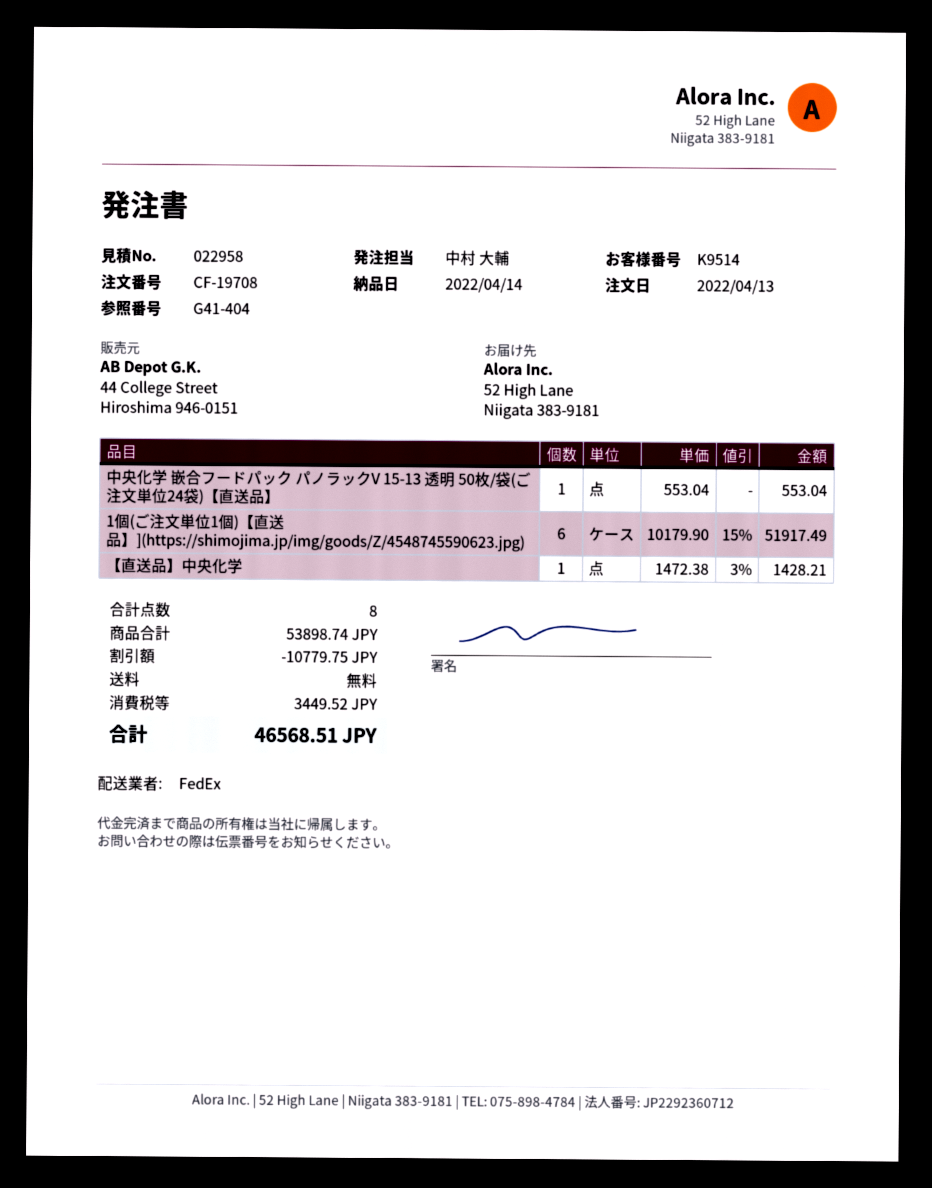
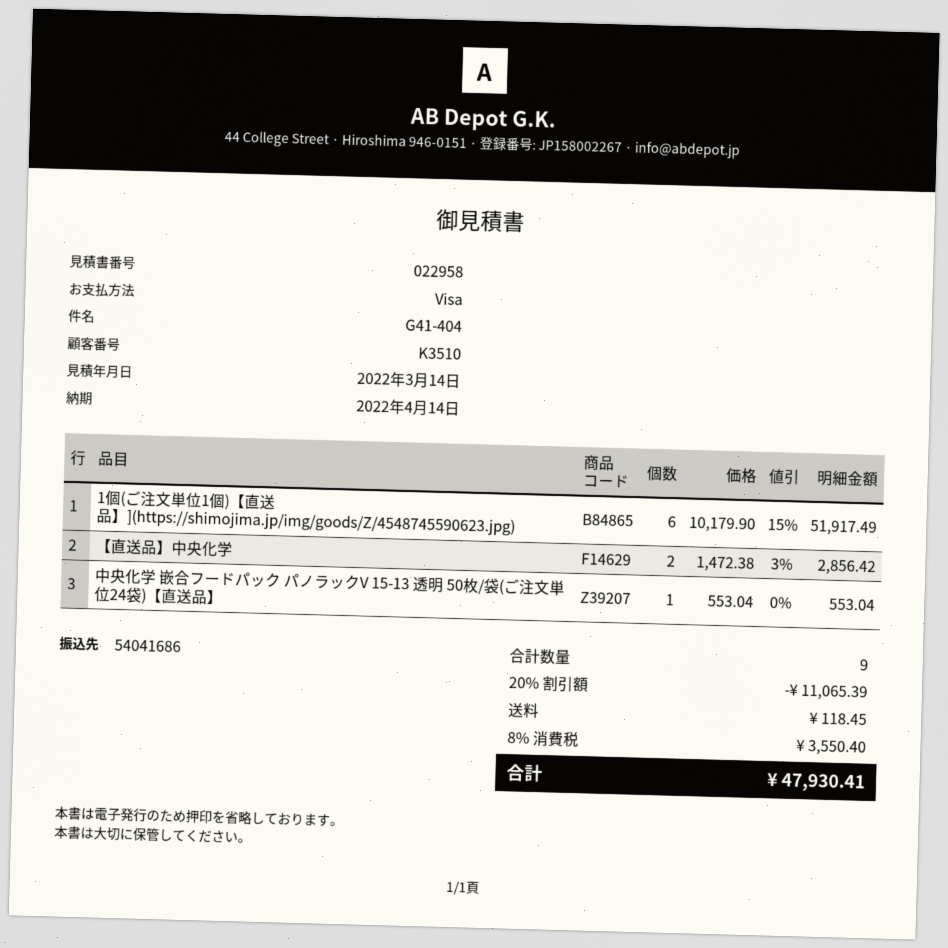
customer number: K9514 -> K3510
【直送品】中央化学: 1 x 1472.38 - 3% = 1428.21 -> 2 x 1472.38 - 3% = 2856.42
total quantity: 8 -> 9
discount: 10779.75 -> 11065.39
shipping: 0.00 -> 118.45
tax: 3449.52 -> 3550.40
total: 46568.51 -> 47930.41

